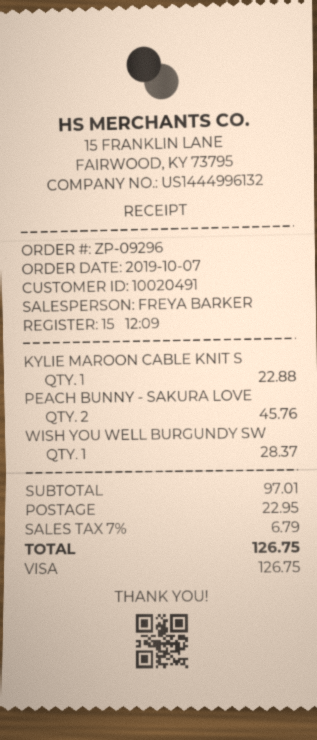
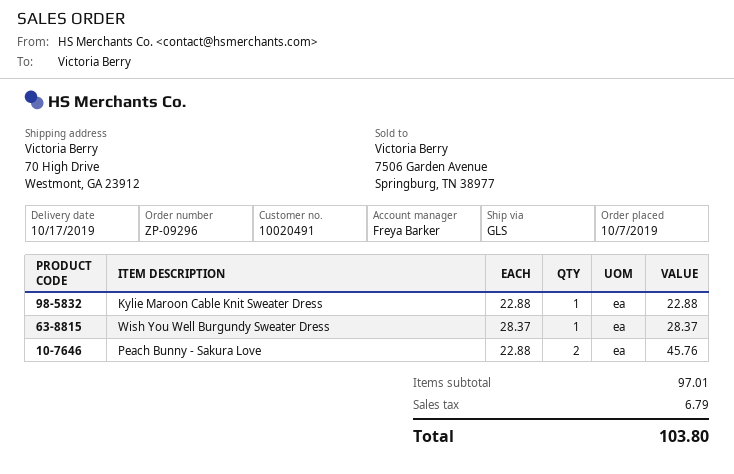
shipping: 22.95 -> none
total: 126.75 -> 103.80

